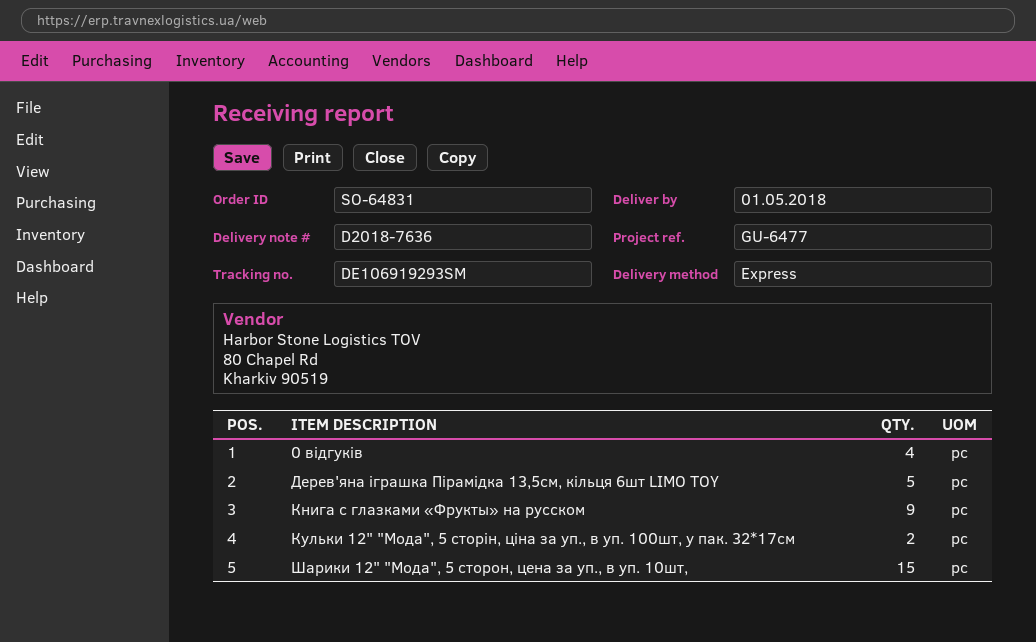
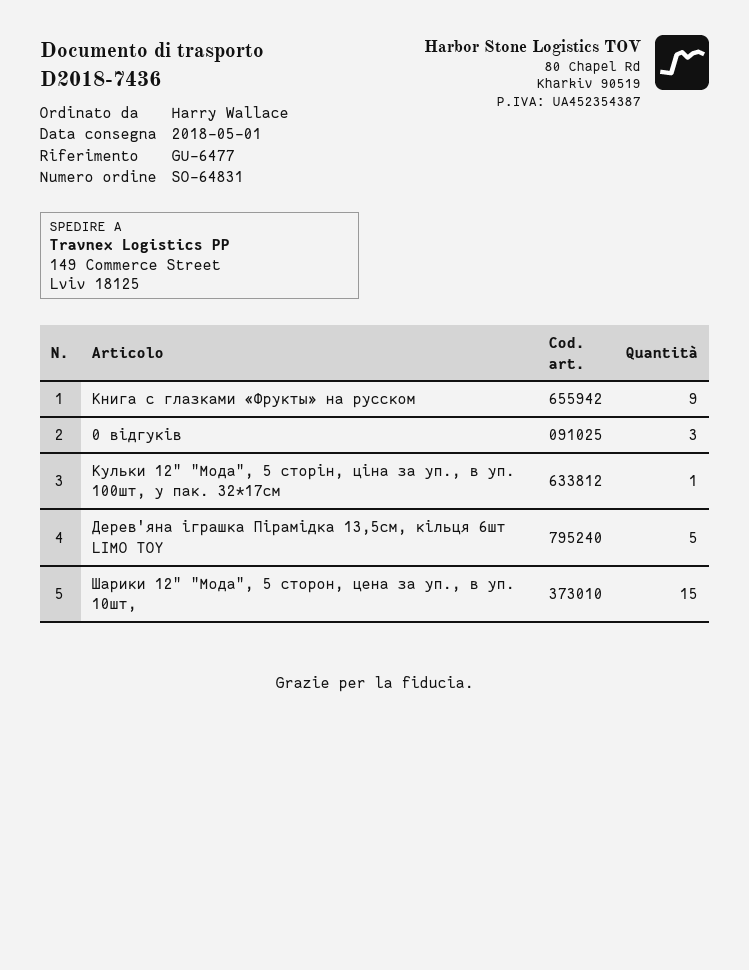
delivery note number: D2018-7636 -> D2018-7436
0 відгуків: 4 -> 3
Кульки 12" "Мода", 5 сторін, ціна за уп., в уп. 100шт, у пак. 32*17см: 2 -> 1

